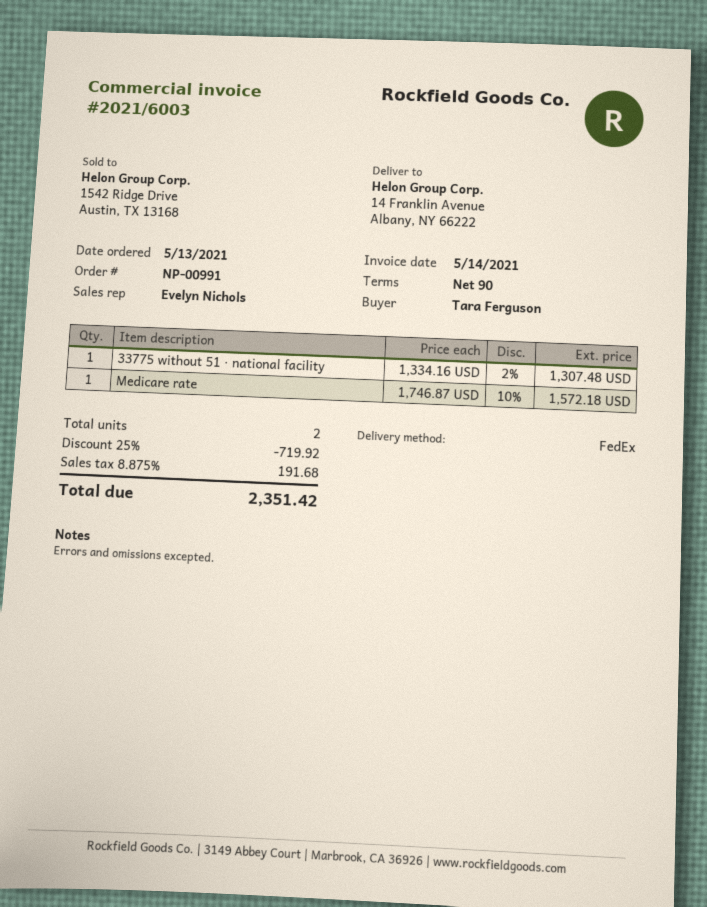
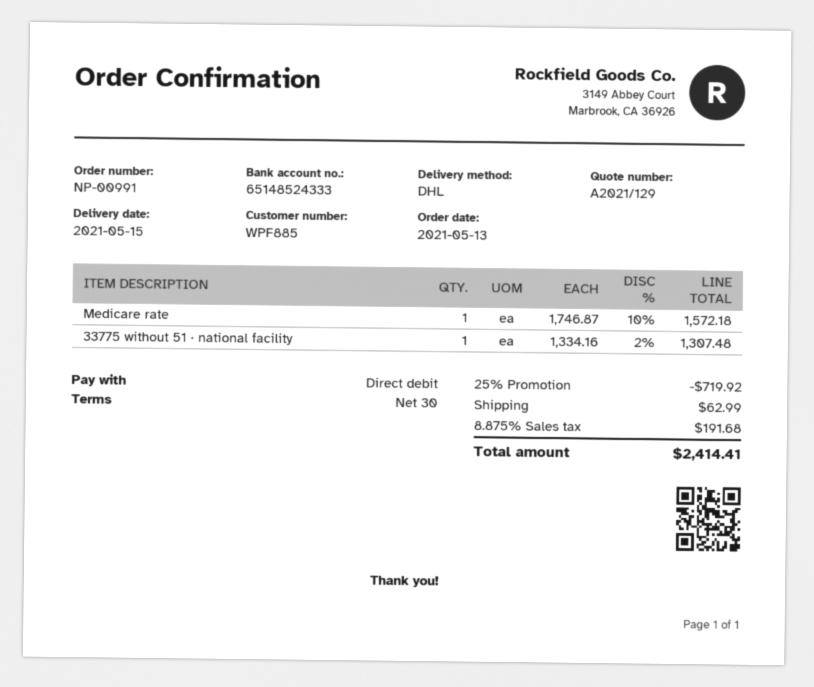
payment terms: 90 days -> 30 days
shipping method: FedEx -> DHL
shipping: none -> 62.99
total: 2351.42 -> 2414.41

